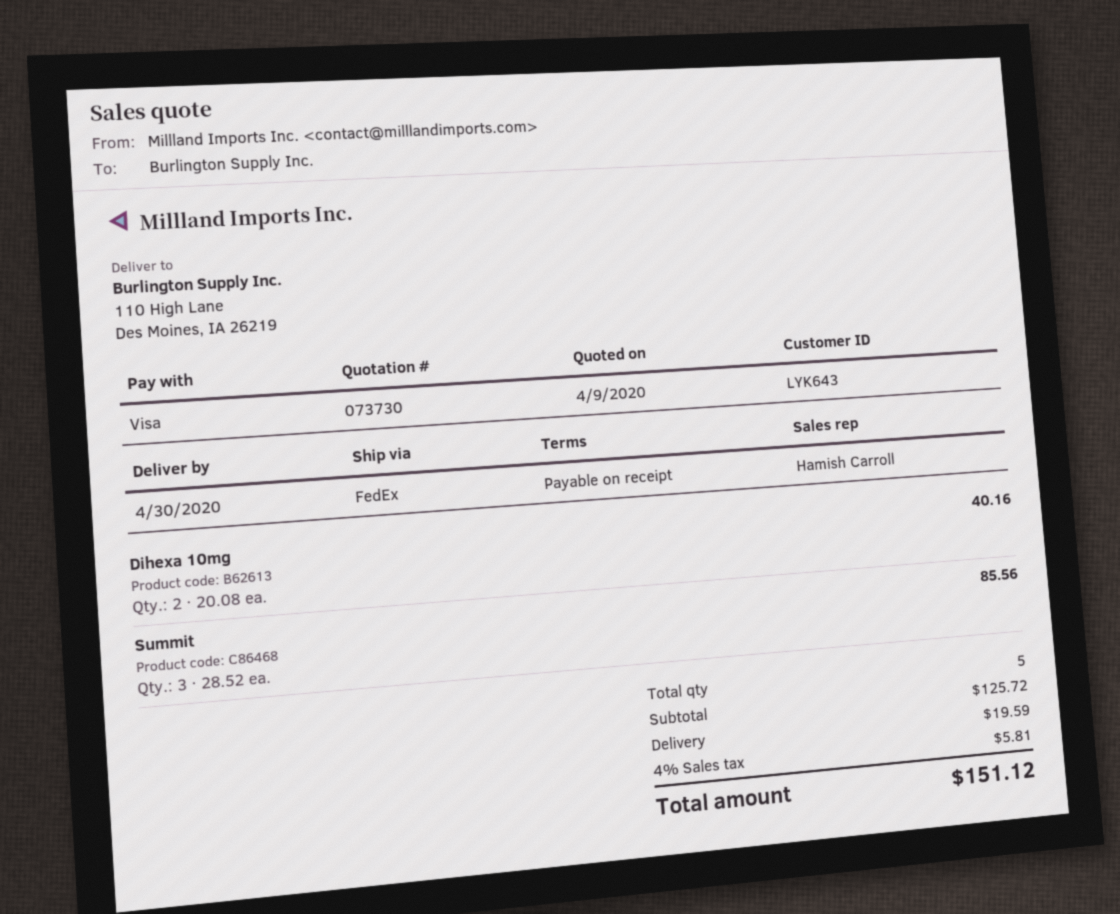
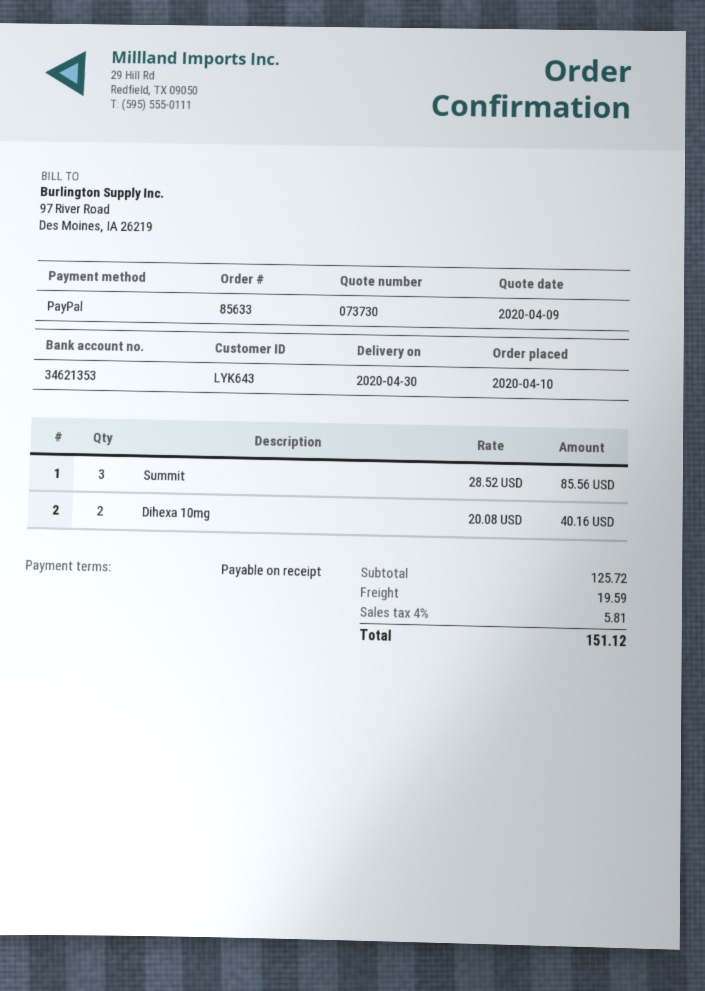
payment method: Visa -> PayPal

